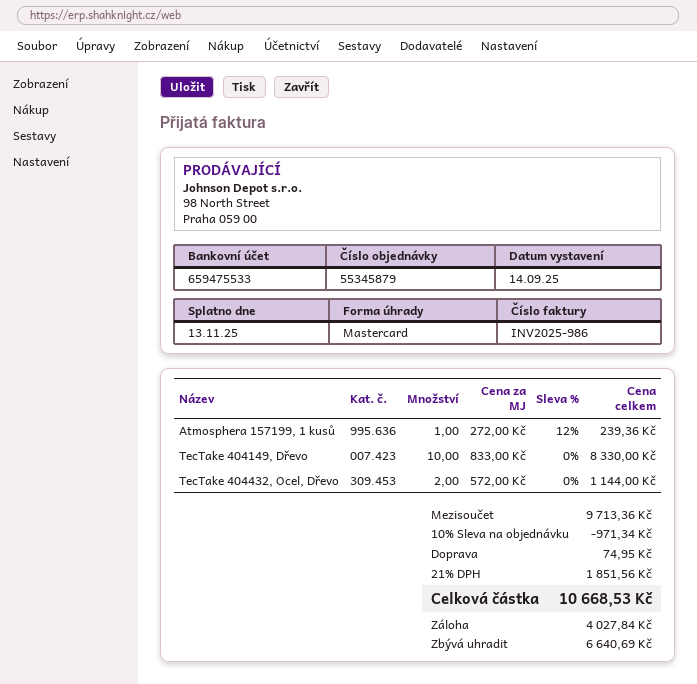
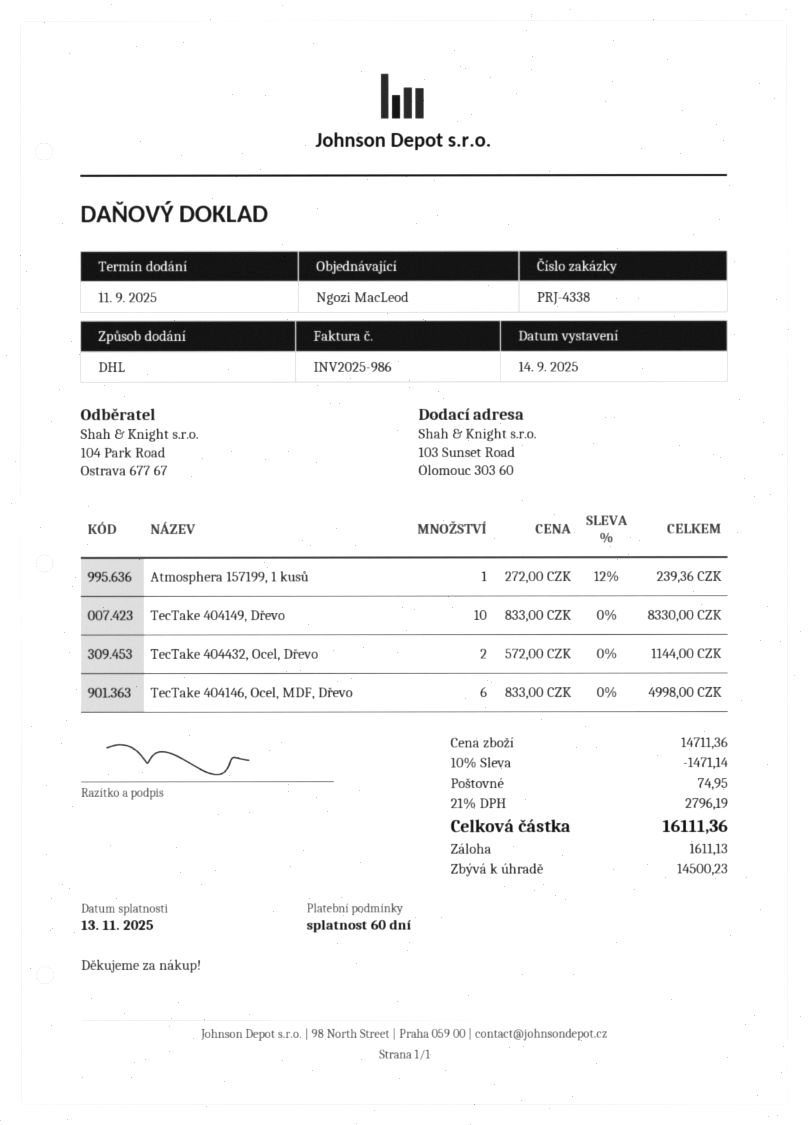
TecTake 404146, Ocel, MDF, Dřevo: none -> 6 x 833.00 = 4998.00
subtotal: 9713.36 -> 14711.36
discount: 10% = 971.34 -> 10% = 1471.14
tax: 21% = 1851.56 -> 21% = 2796.19
total: 10668.53 -> 16111.36
deposit: 4027.84 -> 1611.13
balance: 6640.69 -> 14500.23

